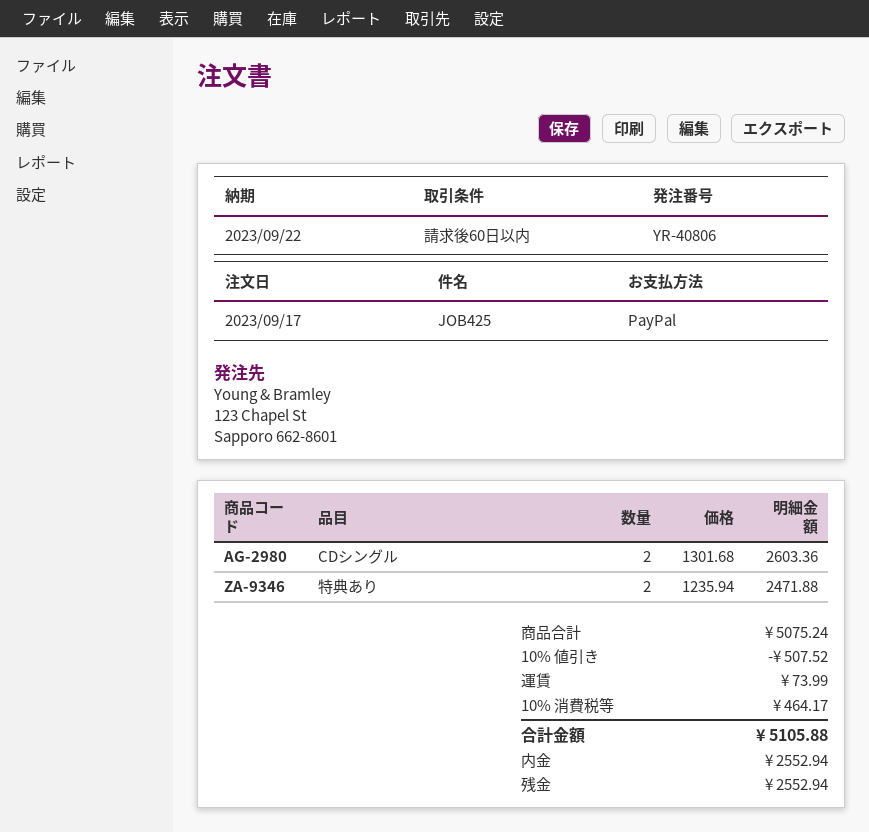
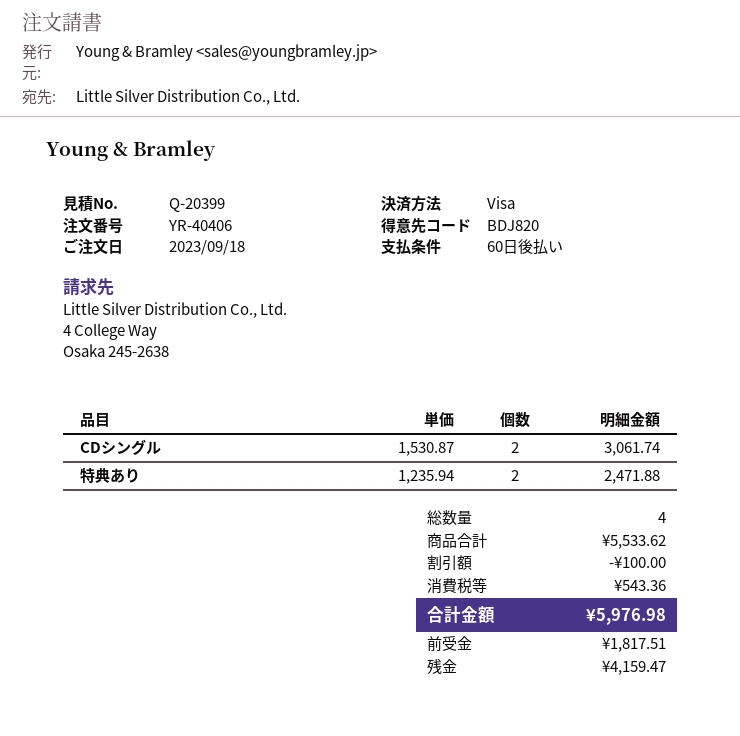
order number: YR-40806 -> YR-40406
order date: 2023-09-17 -> 2023-09-18
payment method: PayPal -> Visa
CDシングル: 2 x 1301.68 = 2603.36 -> 2 x 1530.87 = 3061.74
subtotal: 5075.24 -> 5533.62
discount: 507.52 -> 100.00
shipping: 73.99 -> none
tax: 464.17 -> 543.36
total: 5105.88 -> 5976.98
deposit: 2552.94 -> 1817.51
balance: 2552.94 -> 4159.47

